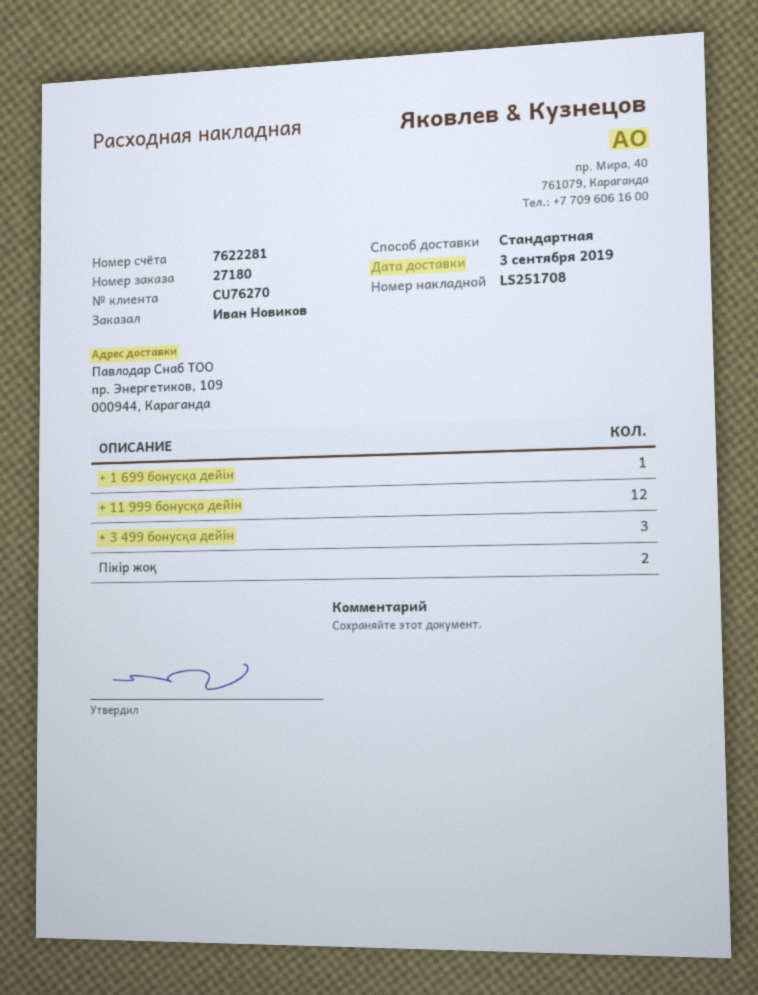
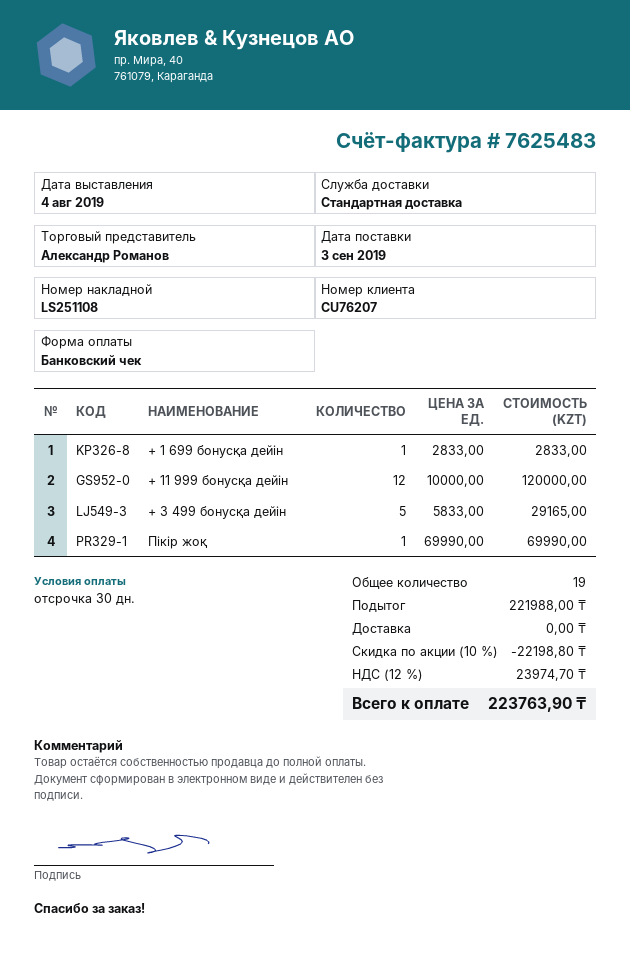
delivery note number: LS251708 -> LS251108
invoice number: 7622281 -> 7625483
customer number: CU76270 -> CU76207
+ 3 499 бонусқа дейін: 3 -> 5
Пікір жоқ: 2 -> 1

